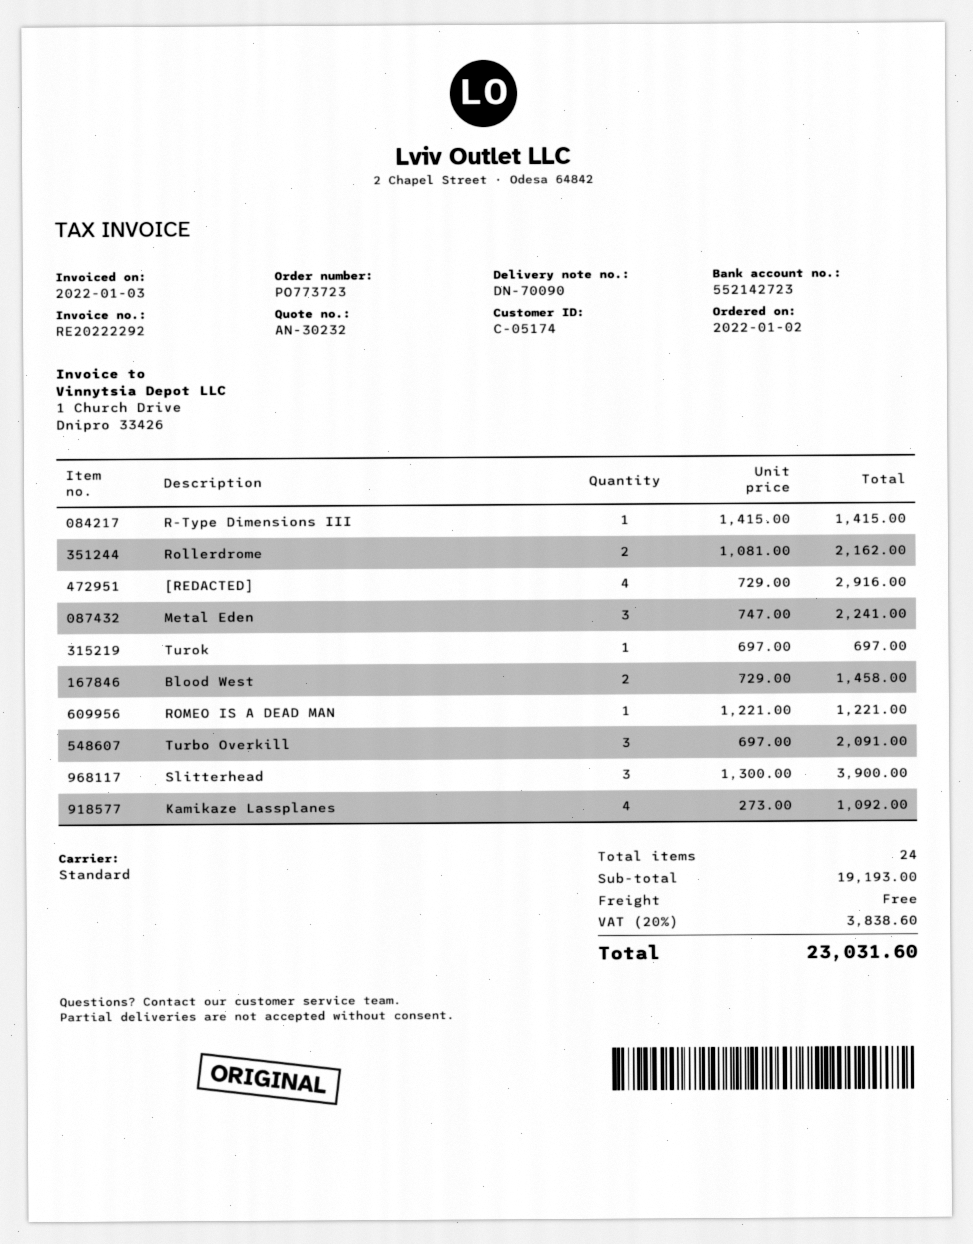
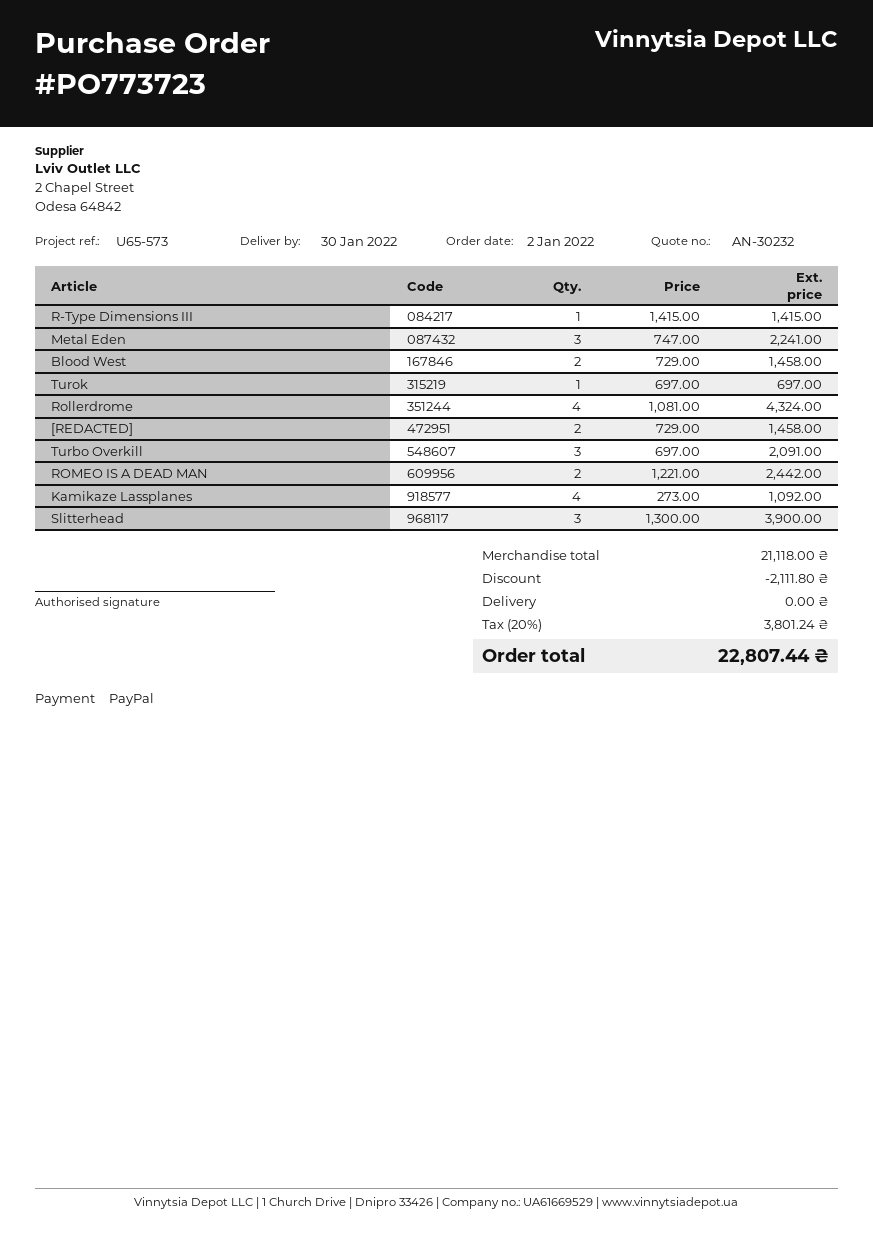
Rollerdrome: 2 x 1081.00 = 2162.00 -> 4 x 1081.00 = 4324.00
[REDACTED]: 4 x 729.00 = 2916.00 -> 2 x 729.00 = 1458.00
ROMEO IS A DEAD MAN: 1 x 1221.00 = 1221.00 -> 2 x 1221.00 = 2442.00
subtotal: 19193.00 -> 21118.00
discount: none -> 2111.80
tax: 20% = 3838.60 -> 20% = 3801.24
total: 23031.60 -> 22807.44

